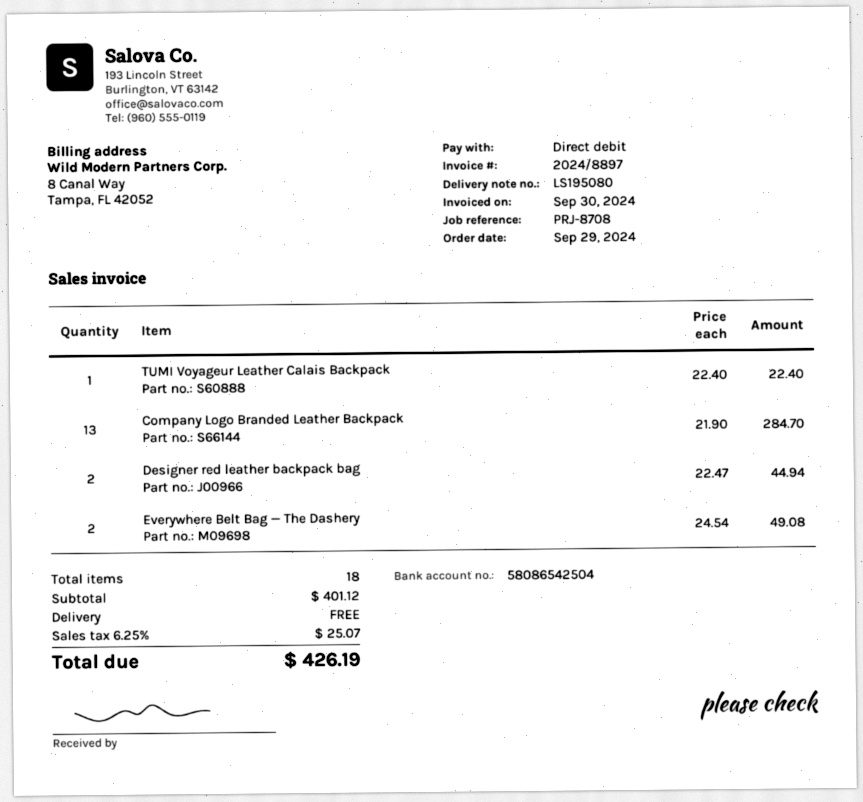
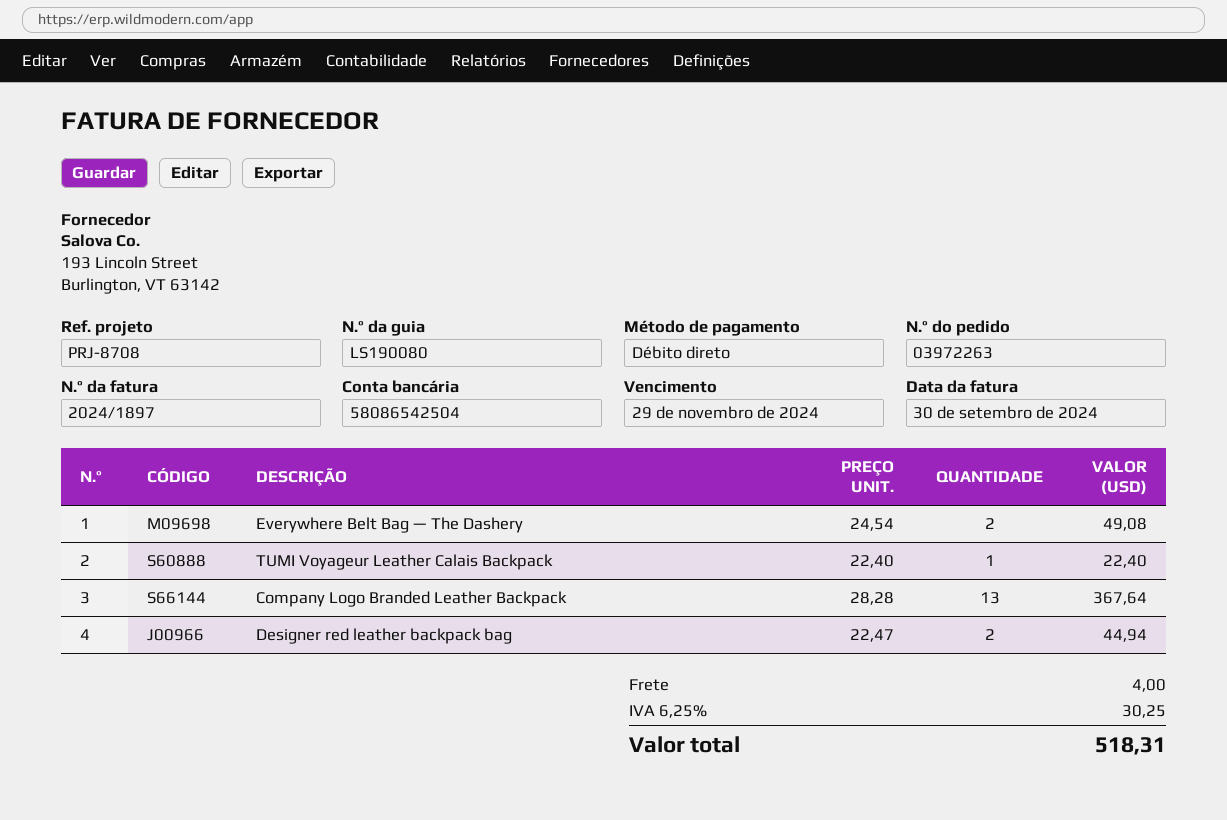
delivery note number: LS195080 -> LS190080
invoice number: 2024/8897 -> 2024/1897
Company Logo Branded Leather Backpack: 13 x 21.90 = 284.70 -> 13 x 28.28 = 367.64
shipping: 0.00 -> 4.00
tax: 6.25% = 25.07 -> 6.25% = 30.25
total: 426.19 -> 518.31

